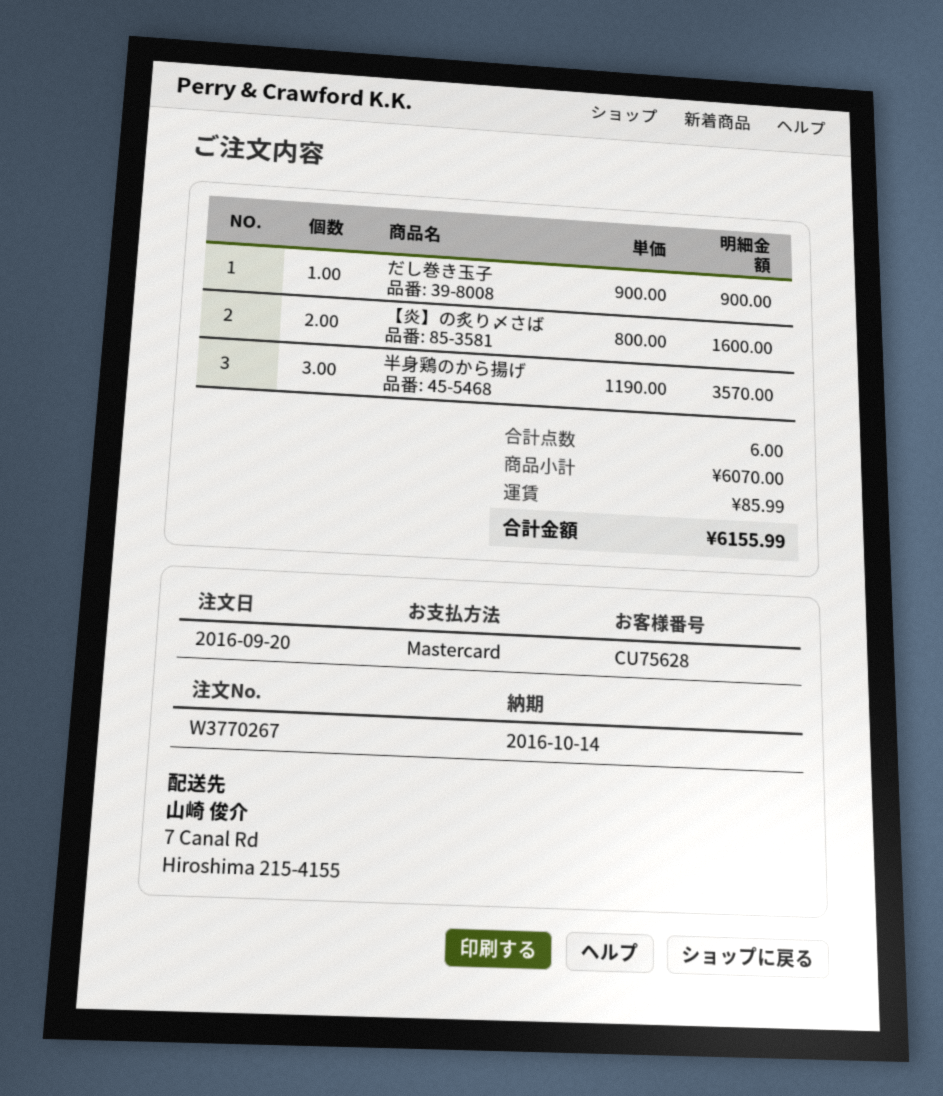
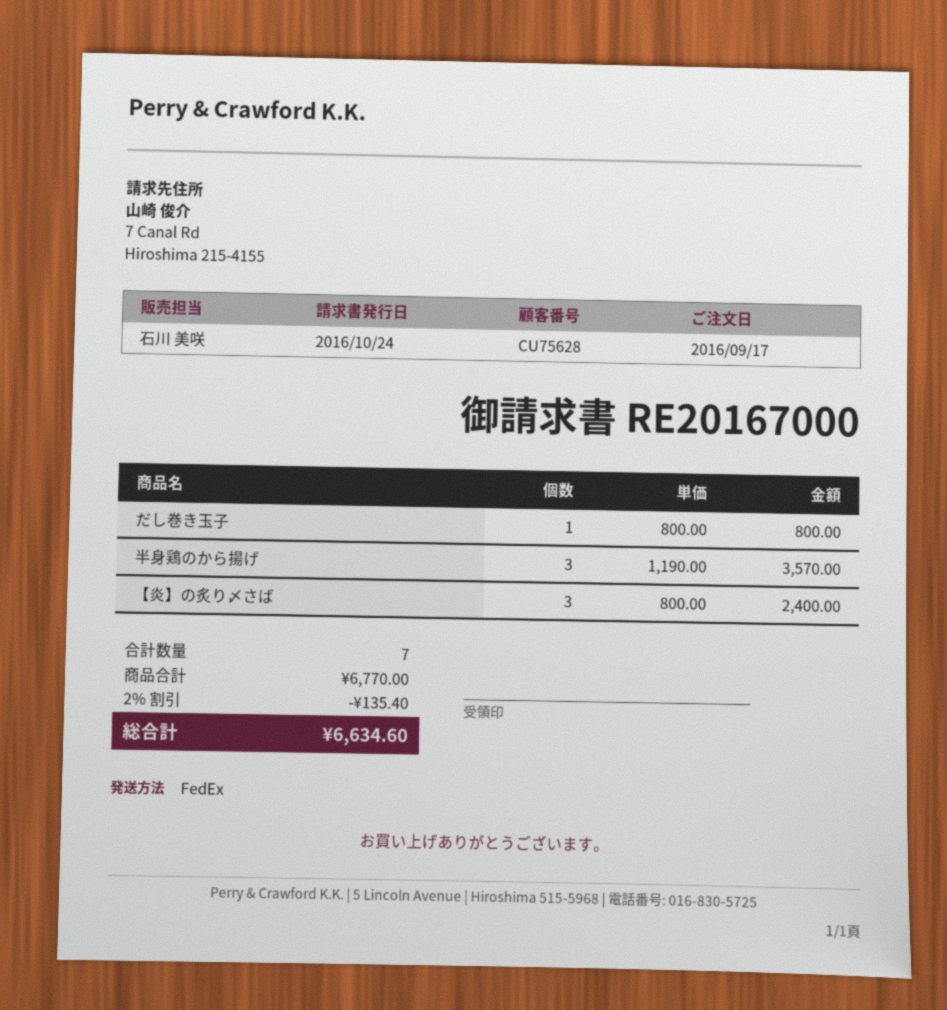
order date: 2016-09-20 -> 2016-09-17
だし巻き玉子: 1 x 900.00 = 900.00 -> 1 x 800.00 = 800.00
【炎】の炙り〆さば: 2 x 800.00 = 1600.00 -> 3 x 800.00 = 2400.00
total quantity: 6 -> 7
subtotal: 6070.00 -> 6770.00
discount: none -> 2% = 135.40
shipping: 85.99 -> none
total: 6155.99 -> 6634.60

